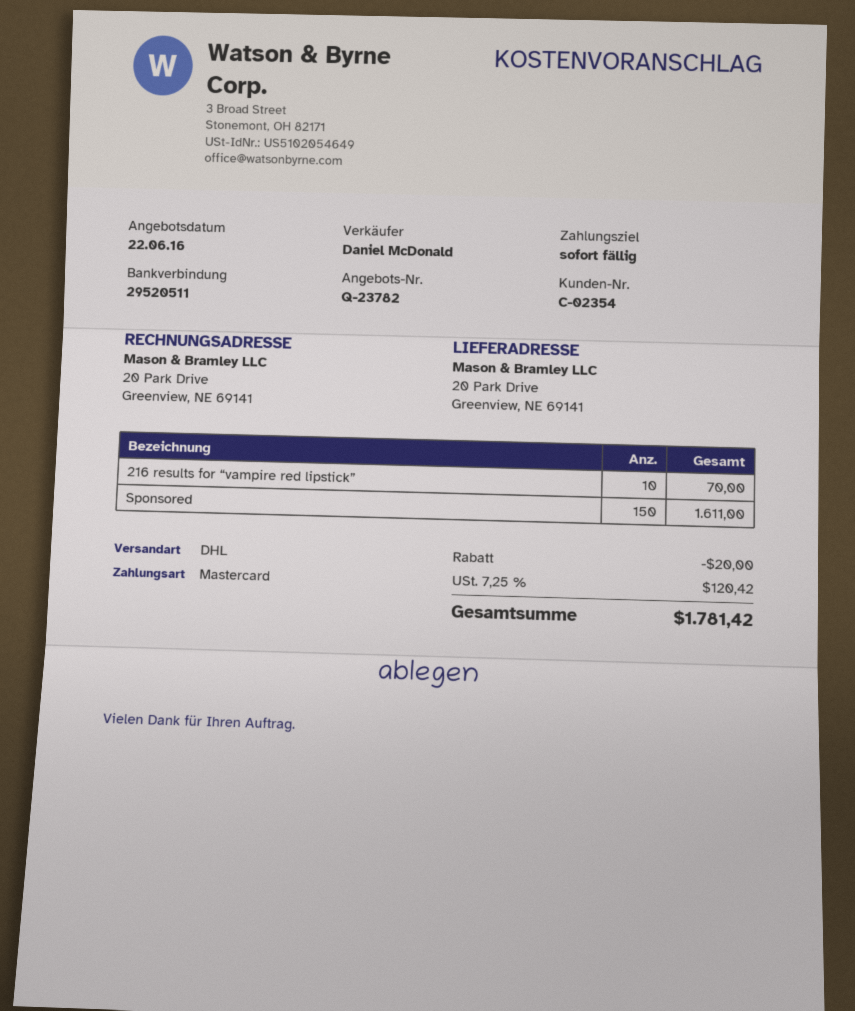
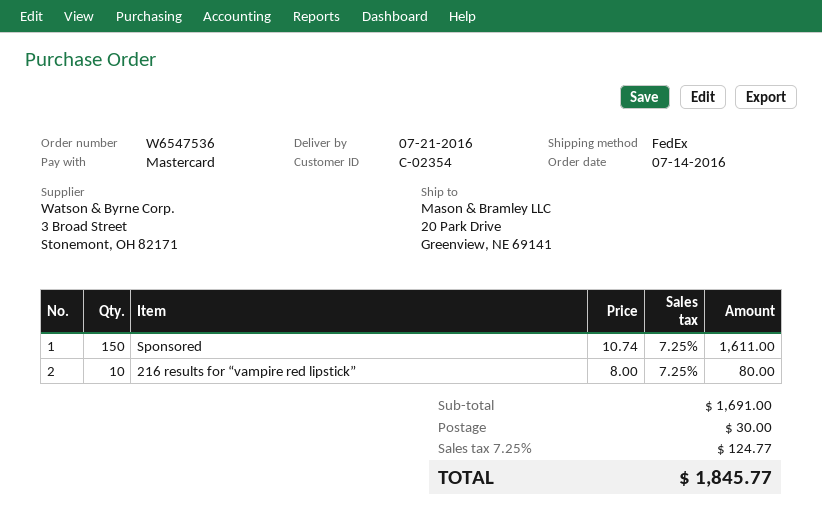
shipping method: DHL -> FedEx
216 results for “vampire red lipstick”: 10 for 70.00 -> 10 for 80.00
discount: 20.00 -> none
shipping: none -> 30.00
tax: 7.25% = 120.42 -> 7.25% = 124.77
total: 1781.42 -> 1845.77

